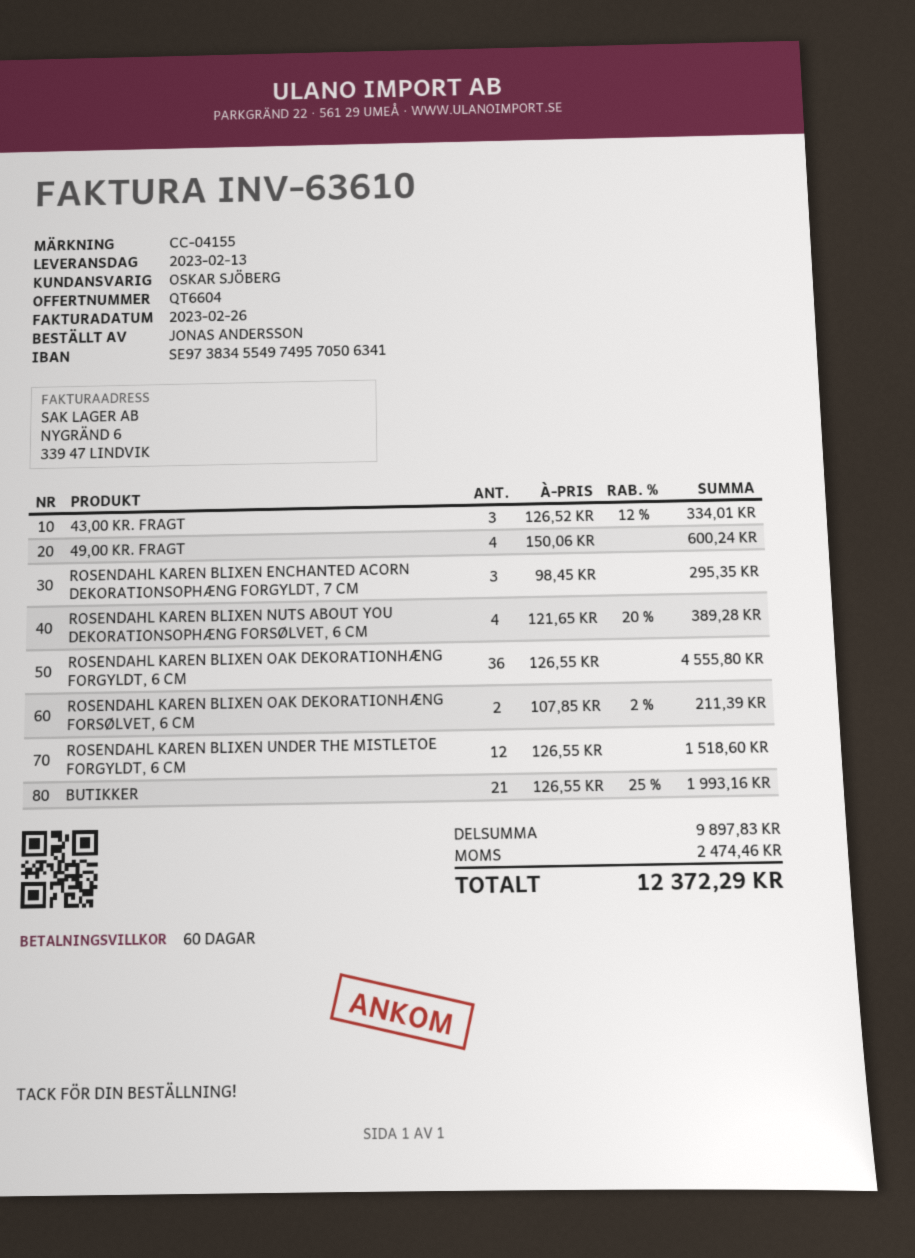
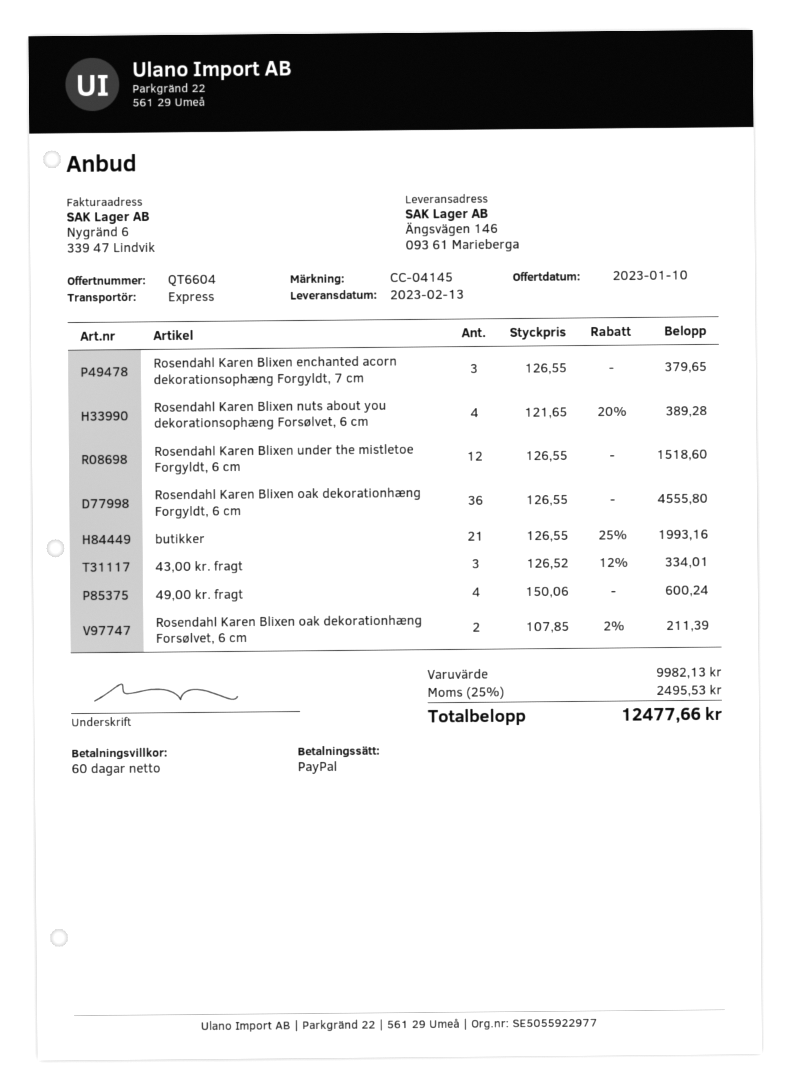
reference: CC-04155 -> CC-04145
ROSENDAHL KAREN BLIXEN ENCHANTED ACORN DEKORATIONSOPHÆNG FORGYLDT, 7 CM: 3 x 98.45 = 295.35 -> 3 x 126.55 = 379.65
subtotal: 9897.83 -> 9982.13
tax: 2474.46 -> 2495.53
total: 12372.29 -> 12477.66

